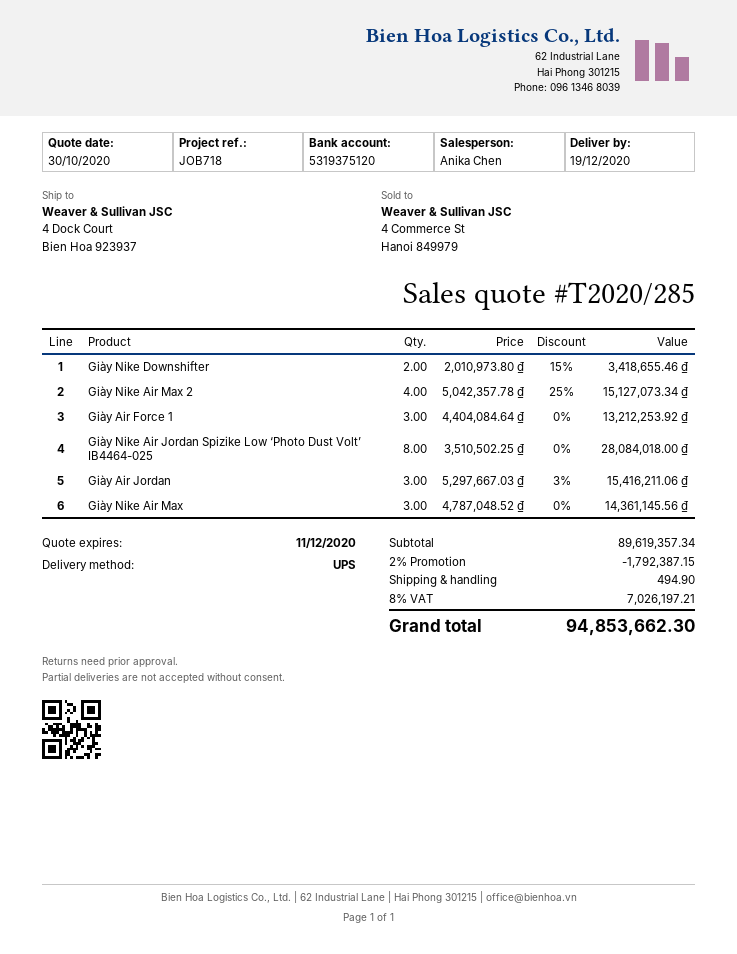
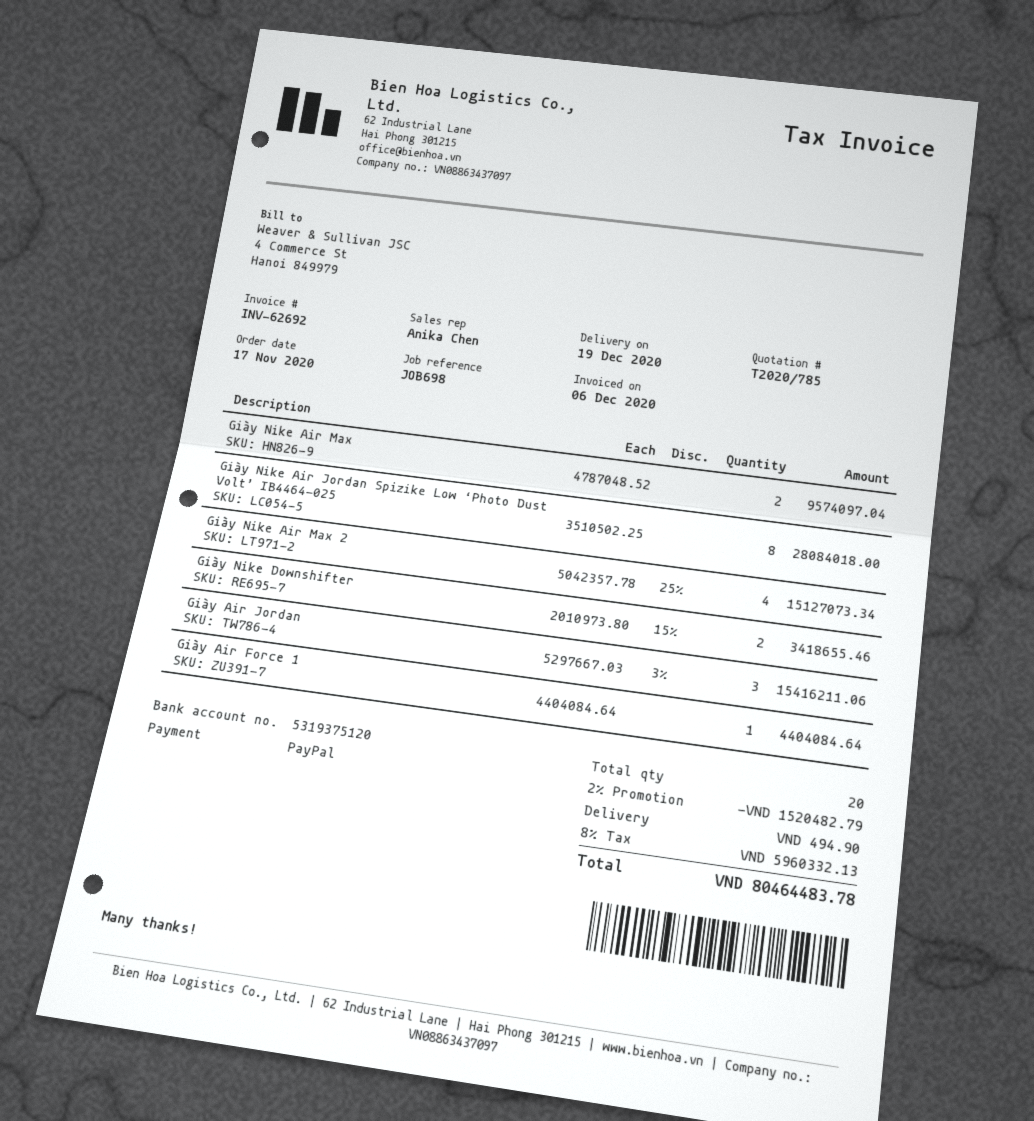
quote number: T2020/285 -> T2020/785
reference: JOB718 -> JOB698
Giày Air Force 1: 3 x 4404084.64 = 13212253.92 -> 1 x 4404084.64 = 4404084.64
Giày Nike Air Max: 3 x 4787048.52 = 14361145.56 -> 2 x 4787048.52 = 9574097.04
discount: 2% = 1792387.15 -> 2% = 1520482.79
tax: 8% = 7026197.21 -> 8% = 5960332.13
total: 94853662.30 -> 80464483.78

